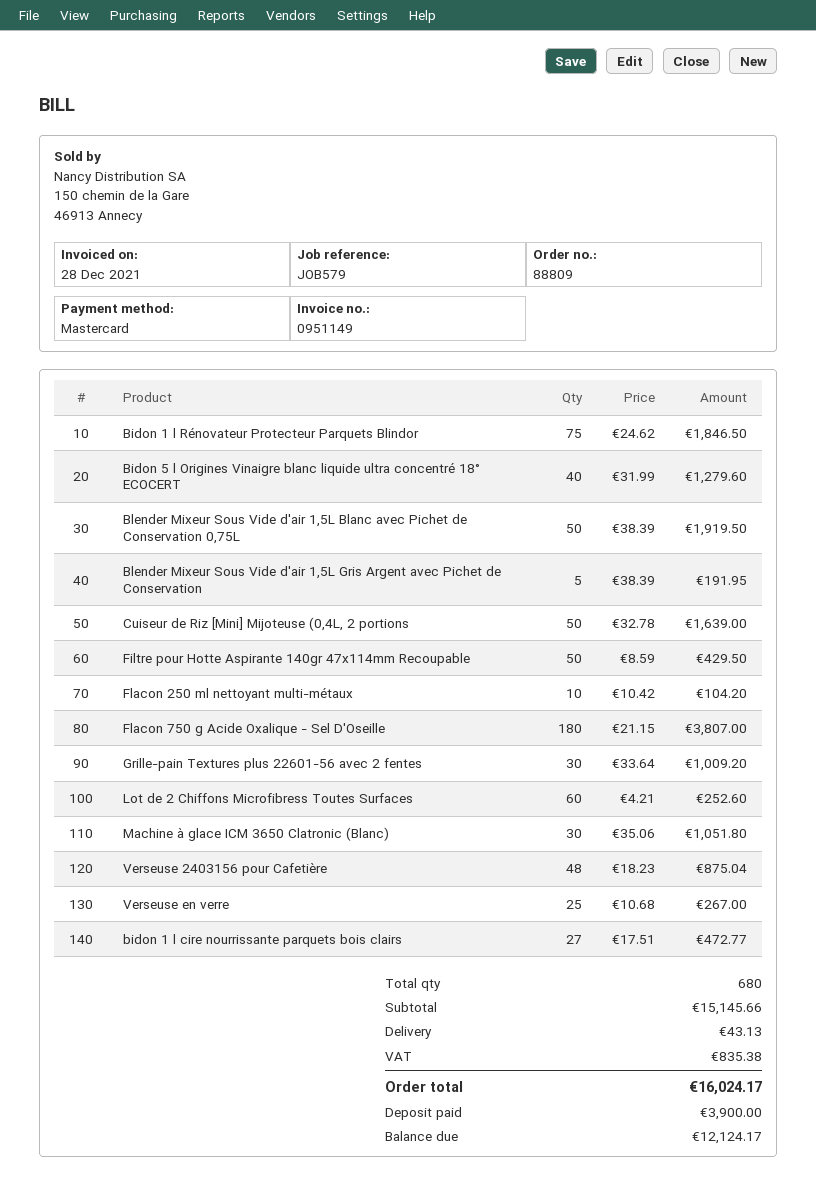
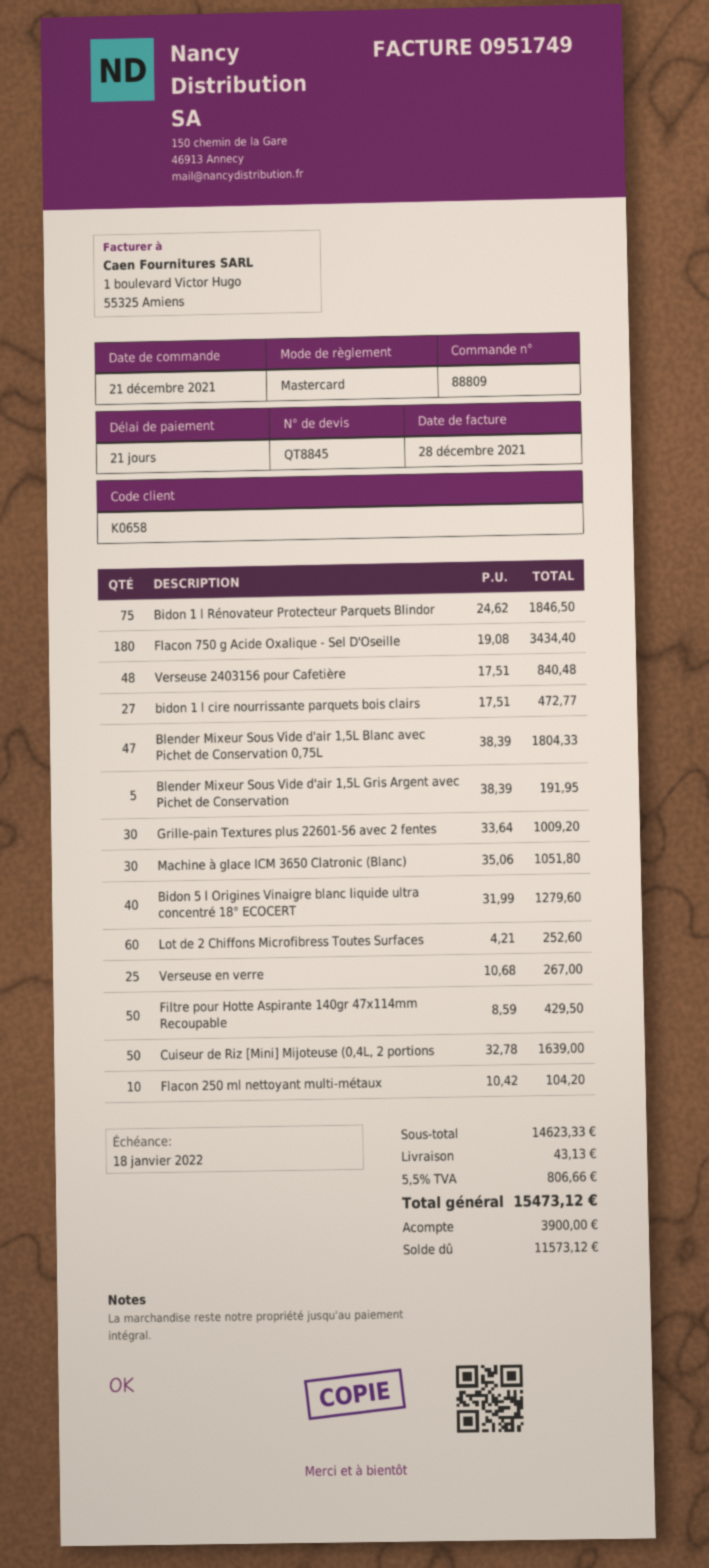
invoice number: 0951149 -> 0951749
Blender Mixeur Sous Vide d'air 1,5L Blanc avec Pichet de Conservation 0,75L: 50 x 38.39 = 1919.50 -> 47 x 38.39 = 1804.33
Flacon 750 g Acide Oxalique - Sel D'Oseille: 180 x 21.15 = 3807.00 -> 180 x 19.08 = 3434.40
Verseuse 2403156 pour Cafetière: 48 x 18.23 = 875.04 -> 48 x 17.51 = 840.48
subtotal: 15145.66 -> 14623.33
tax: 835.38 -> 806.66
total: 16024.17 -> 15473.12
balance: 12124.17 -> 11573.12

